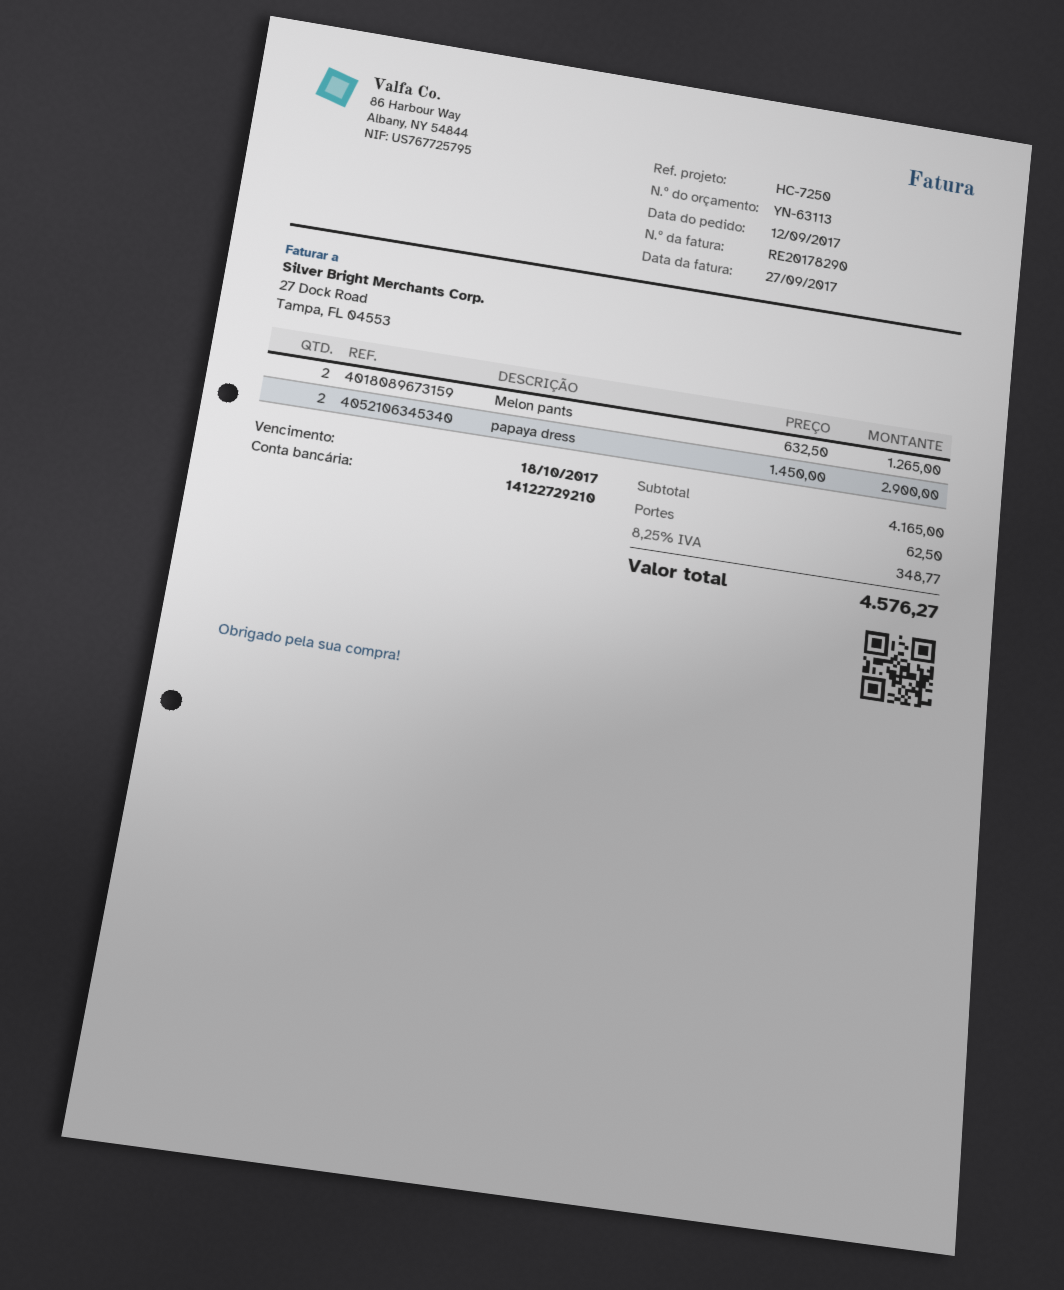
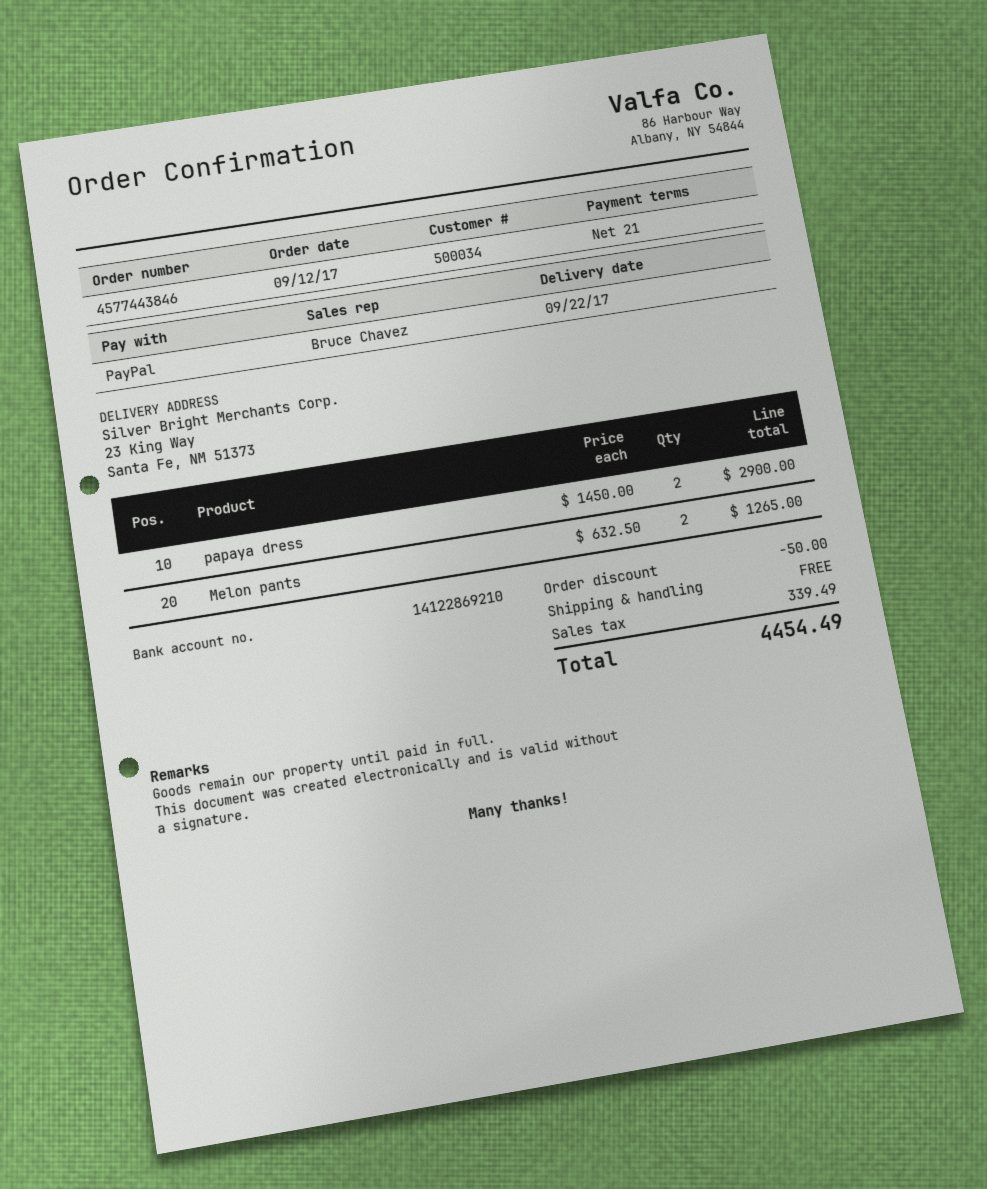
bank account: 14122729210 -> 14122869210
discount: none -> 50.00
shipping: 62.50 -> 0.00
tax: 348.77 -> 339.49
total: 4576.27 -> 4454.49

